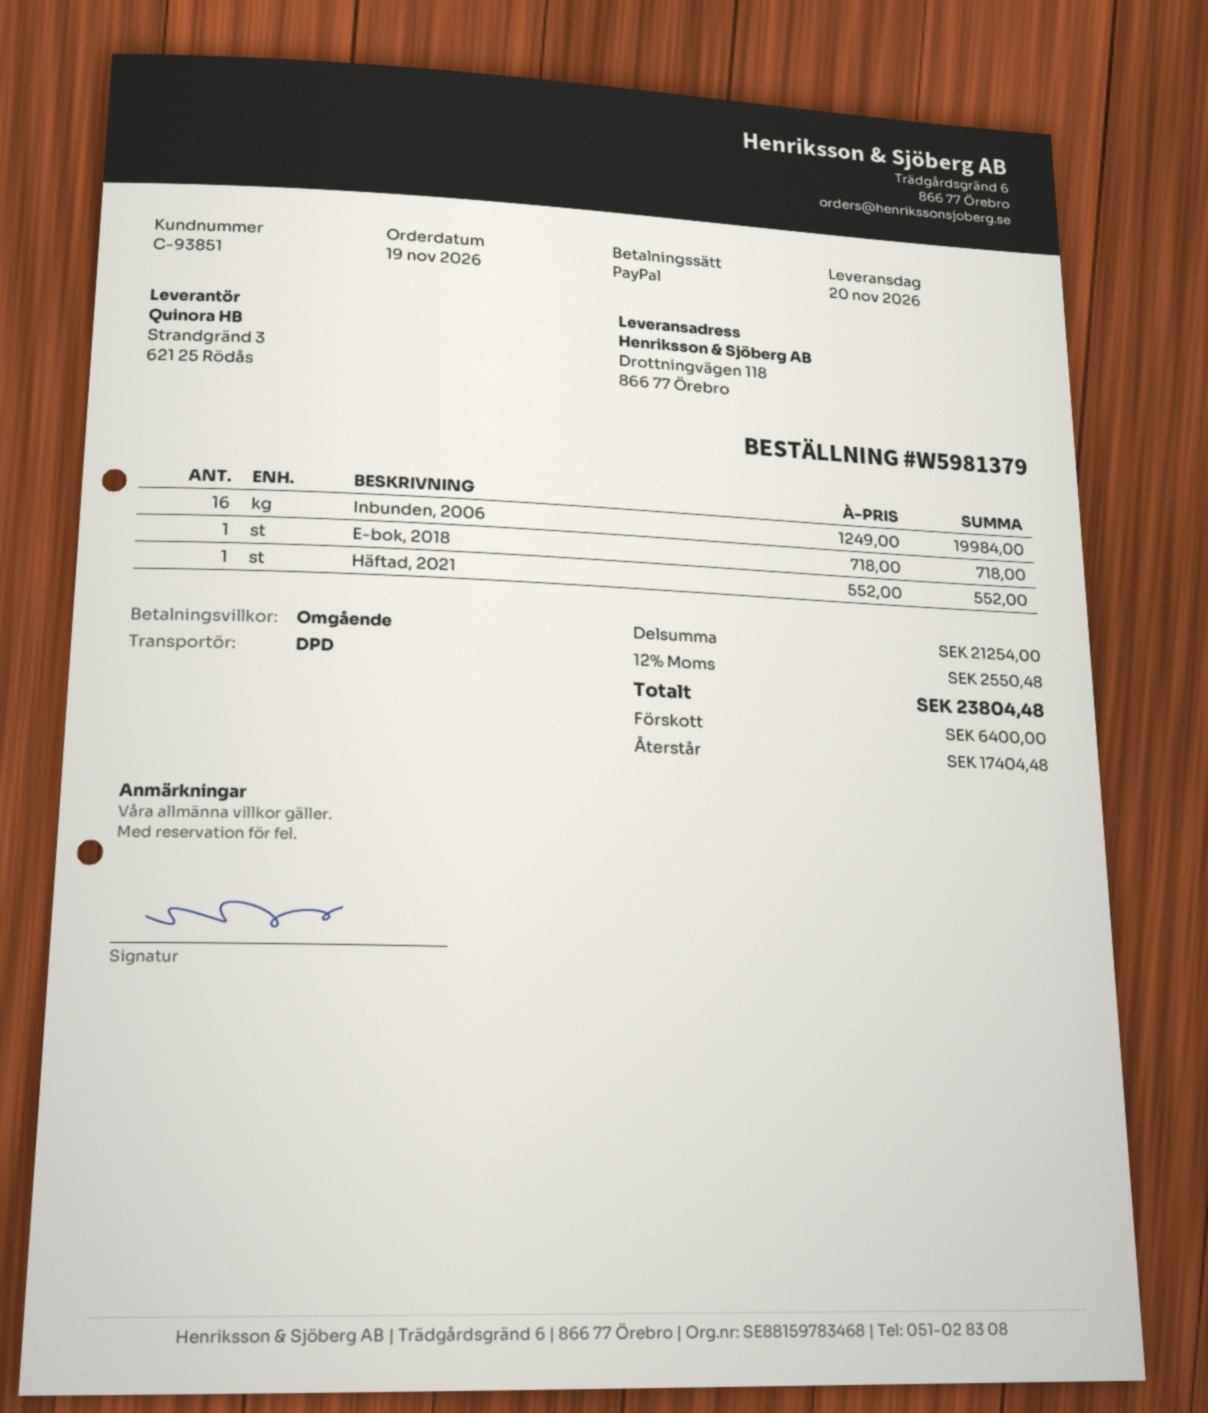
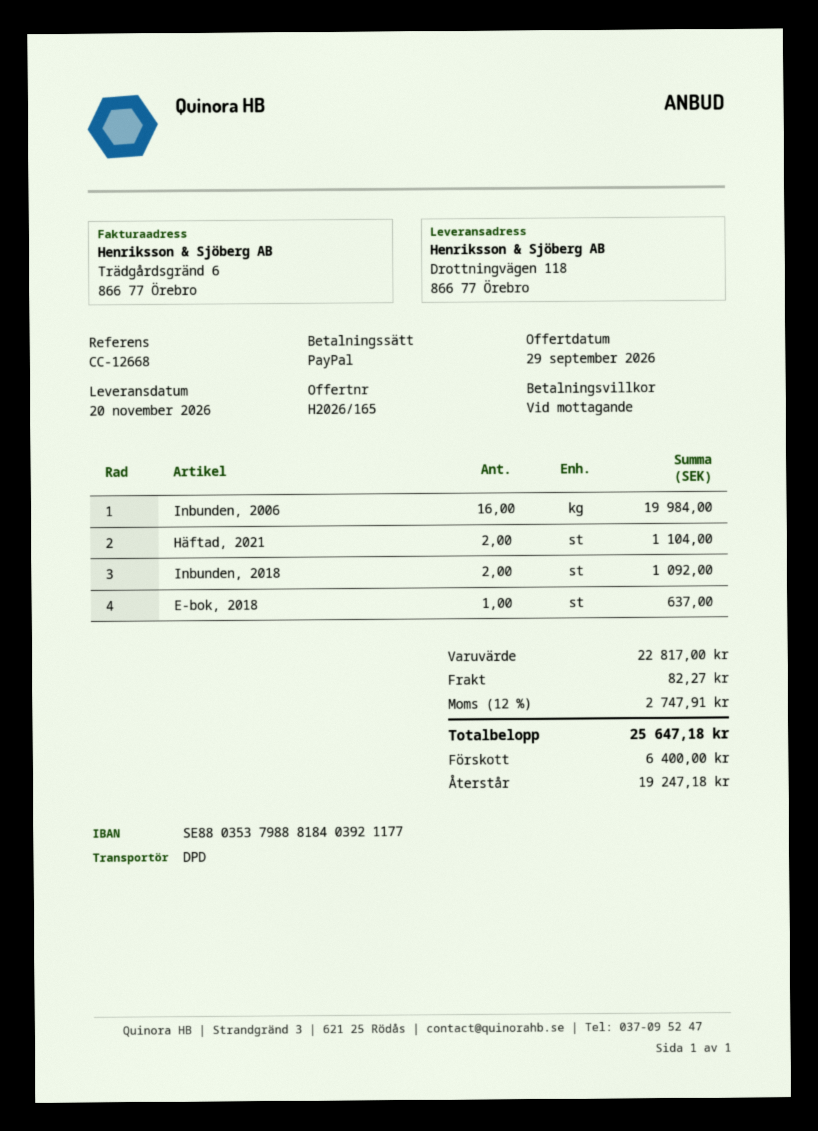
E-bok, 2018: 1 for 718.00 -> 1 for 637.00
Häftad, 2021: 1 for 552.00 -> 2 for 1104.00
Inbunden, 2018: none -> 2 for 1092.00
subtotal: 21254.00 -> 22817.00
shipping: none -> 82.27
tax: 12% = 2550.48 -> 12% = 2747.91
total: 23804.48 -> 25647.18
balance: 17404.48 -> 19247.18

